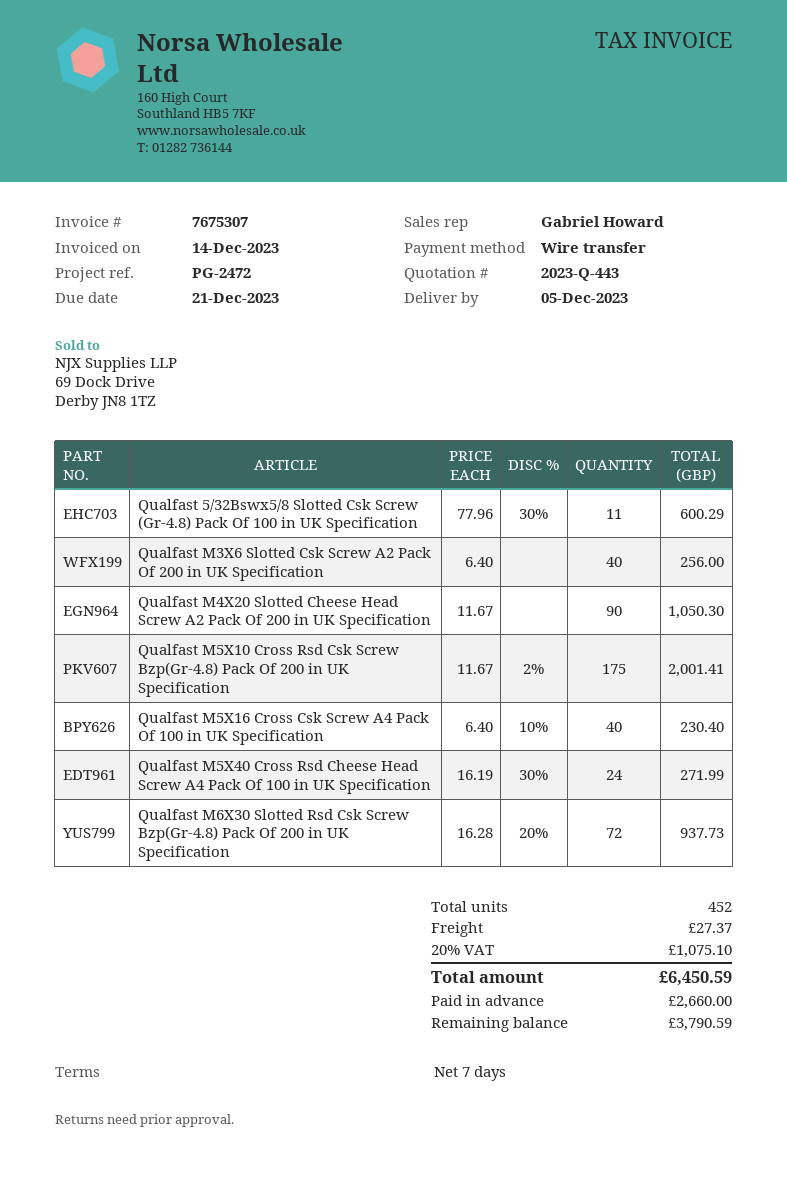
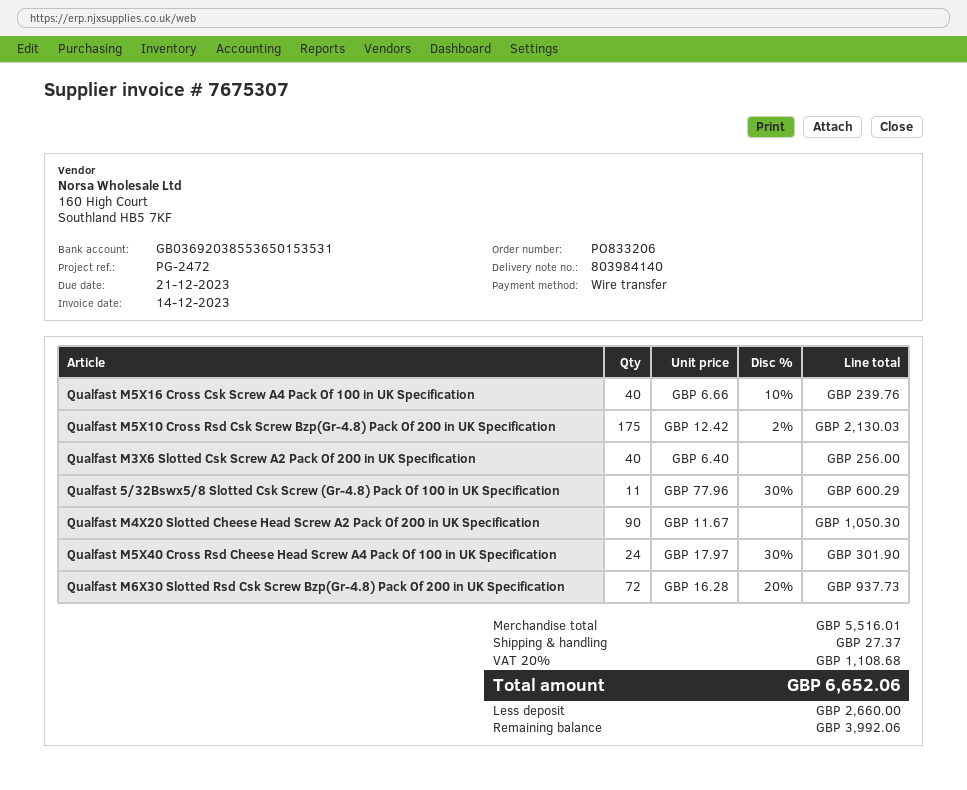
Qualfast M5X10 Cross Rsd Csk Screw Bzp(Gr-4.8) Pack Of 200 in UK Specification: 175 x 11.67 - 2% = 2001.41 -> 175 x 12.42 - 2% = 2130.03
Qualfast M5X16 Cross Csk Screw A4 Pack Of 100 in UK Specification: 40 x 6.40 - 10% = 230.40 -> 40 x 6.66 - 10% = 239.76
Qualfast M5X40 Cross Rsd Cheese Head Screw A4 Pack Of 100 in UK Specification: 24 x 16.19 - 30% = 271.99 -> 24 x 17.97 - 30% = 301.90
tax: 20% = 1075.10 -> 20% = 1108.68
total: 6450.59 -> 6652.06
balance: 3790.59 -> 3992.06

